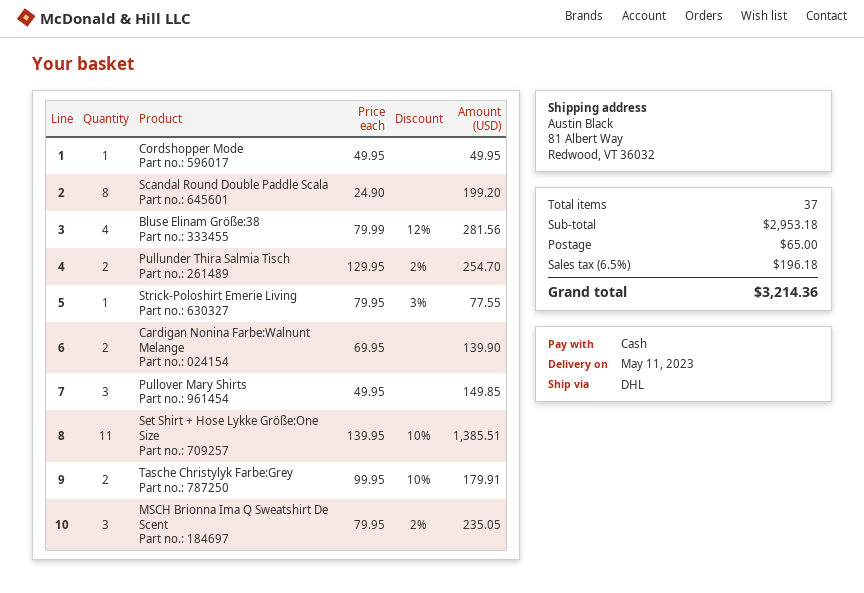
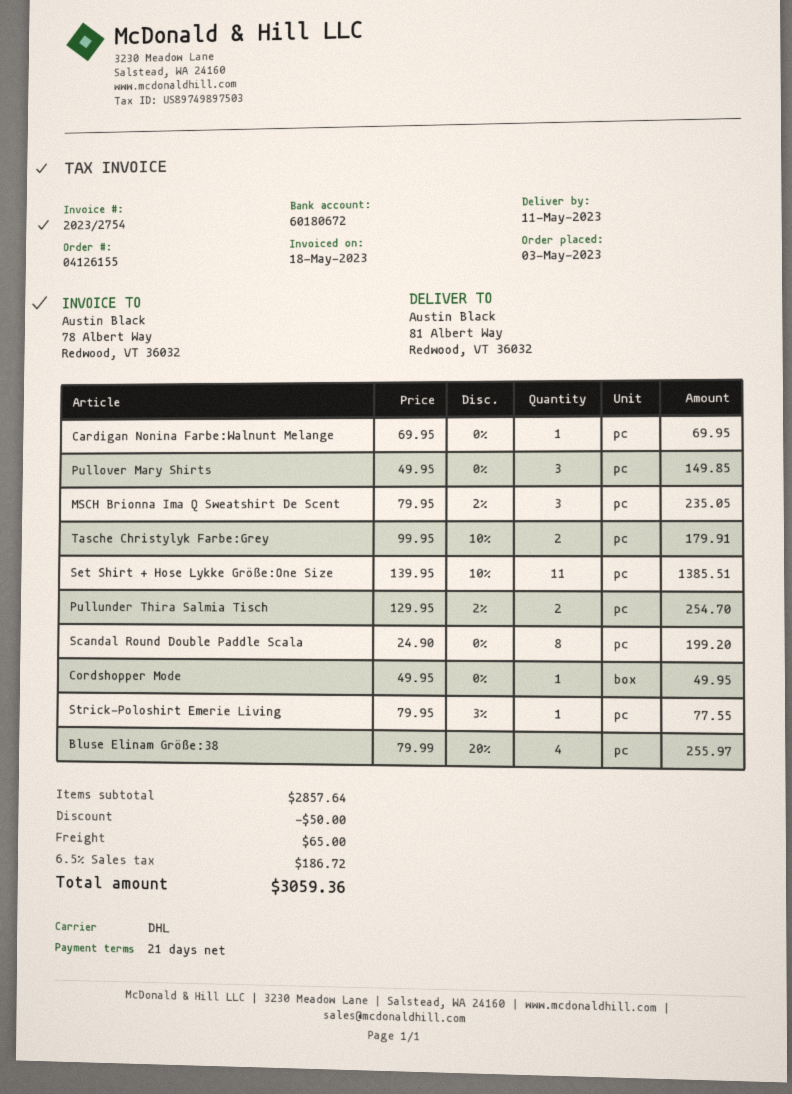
Bluse Elinam Größe:38: 4 x 79.99 - 12% = 281.56 -> 4 x 79.99 - 20% = 255.97
Cardigan Nonina Farbe:Walnunt Melange: 2 x 69.95 = 139.90 -> 1 x 69.95 = 69.95
subtotal: 2953.18 -> 2857.64
discount: none -> 50.00
tax: 6.5% = 196.18 -> 6.5% = 186.72
total: 3214.36 -> 3059.36

